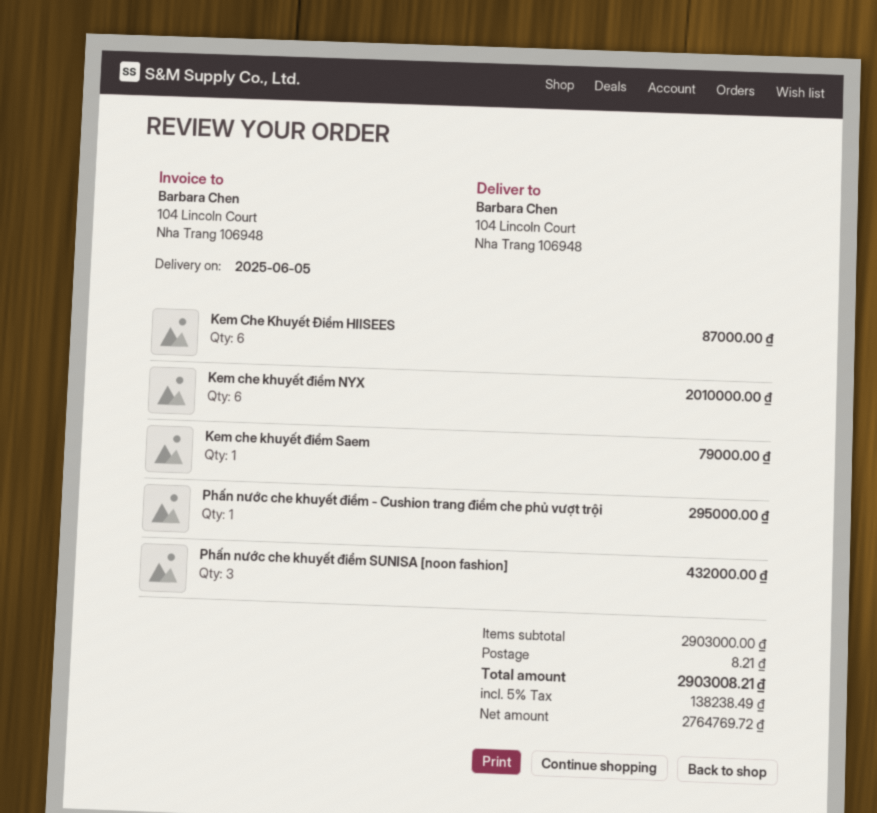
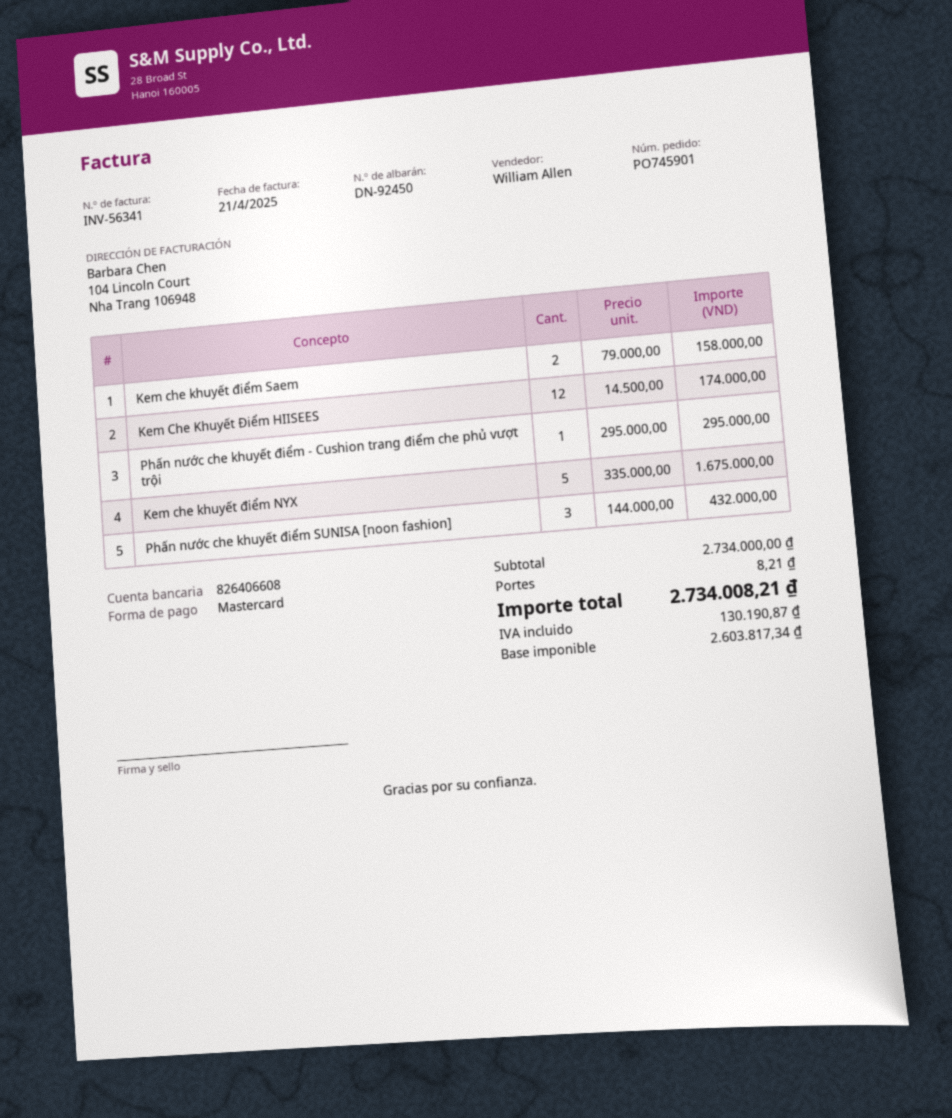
Kem Che Khuyết Điểm HIISEES: 6 for 87000.00 -> 12 for 174000.00
Kem che khuyết điểm NYX: 6 for 2010000.00 -> 5 for 1675000.00
Kem che khuyết điểm Saem: 1 for 79000.00 -> 2 for 158000.00
subtotal: 2903000.00 -> 2734000.00
net: 2764769.72 -> 2603817.34
tax: 138238.49 -> 130190.87
total: 2903008.21 -> 2734008.21

